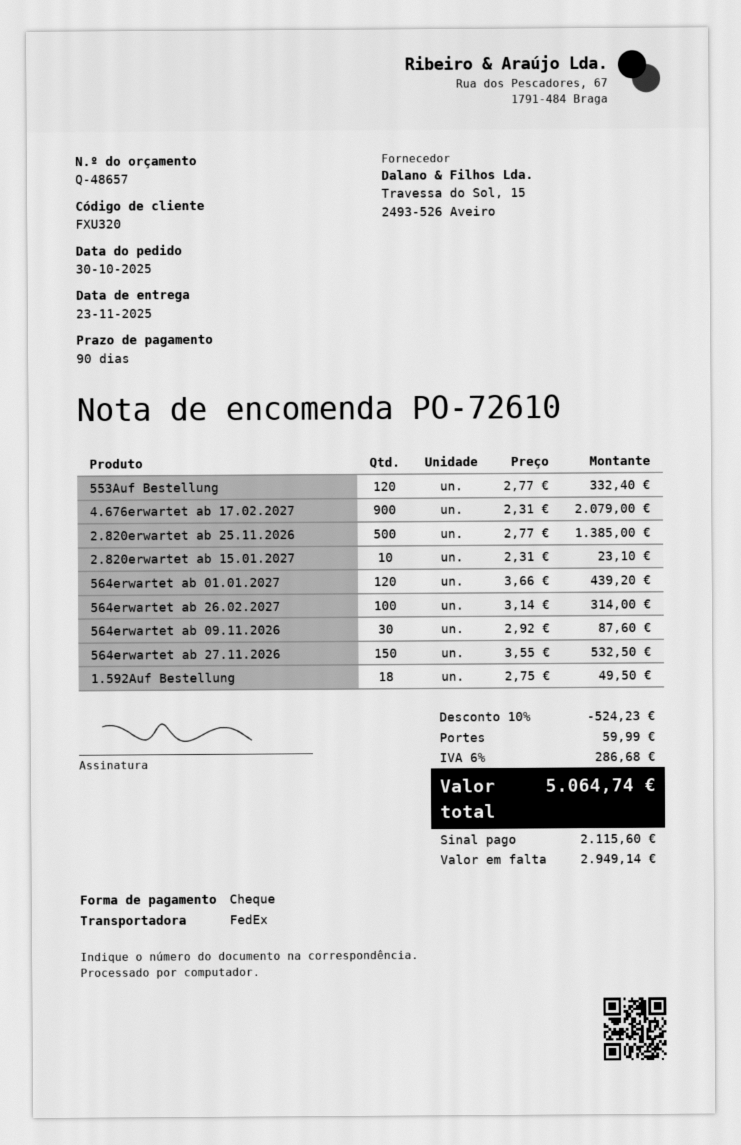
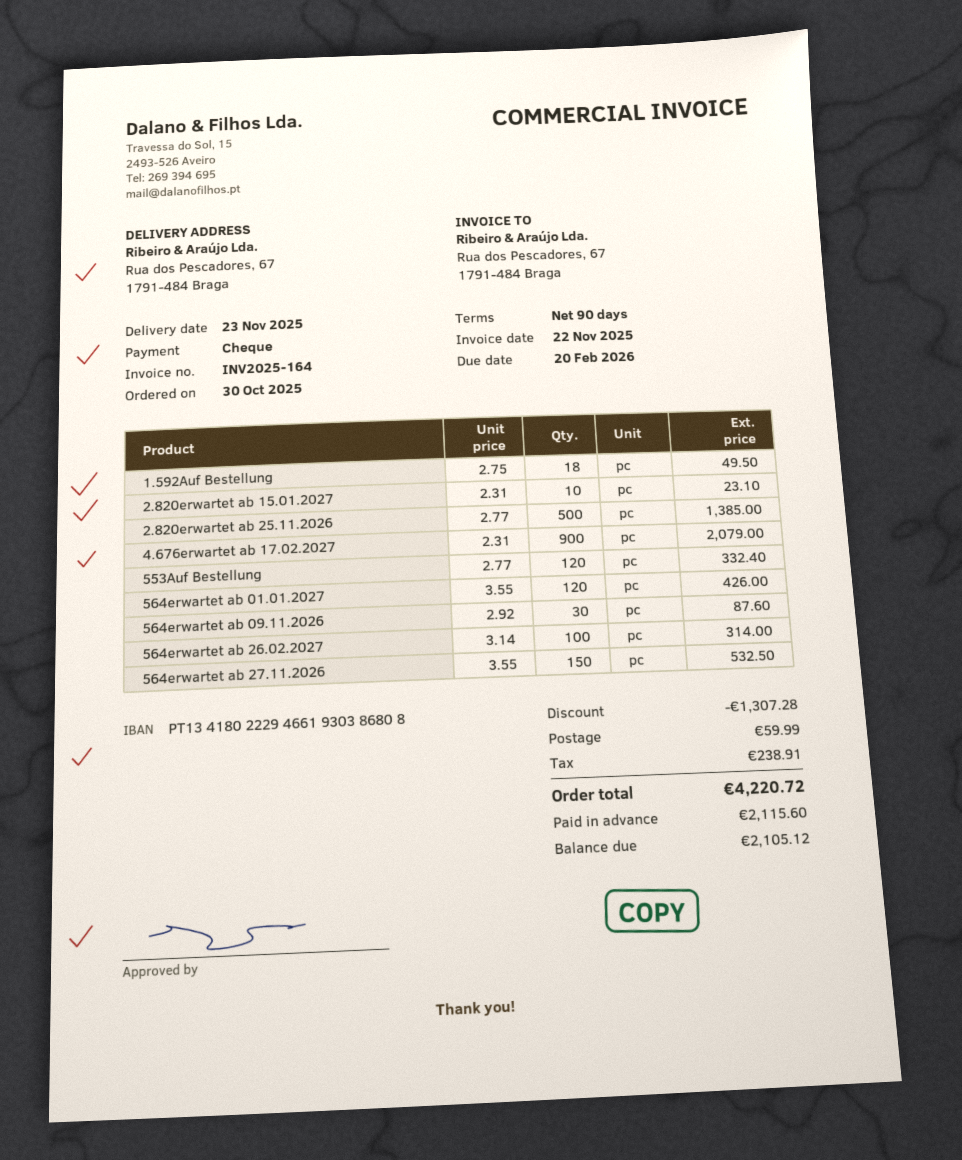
564erwartet ab 01.01.2027: 120 x 3.66 = 439.20 -> 120 x 3.55 = 426.00
discount: 524.23 -> 1307.28
tax: 286.68 -> 238.91
total: 5064.74 -> 4220.72
balance: 2949.14 -> 2105.12

